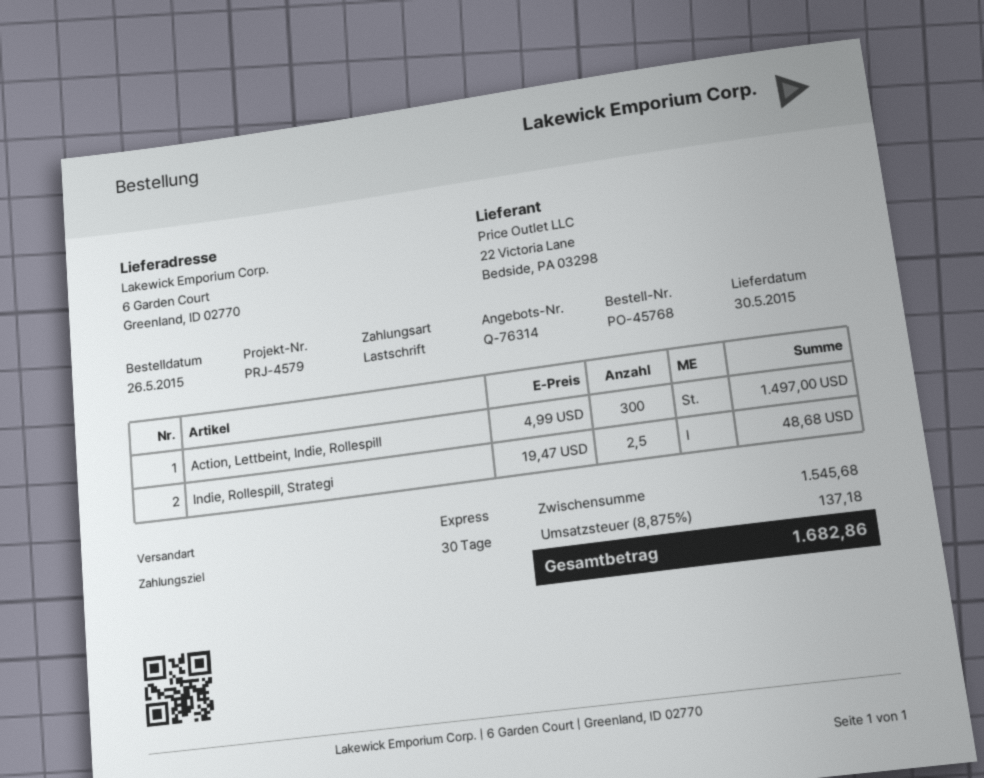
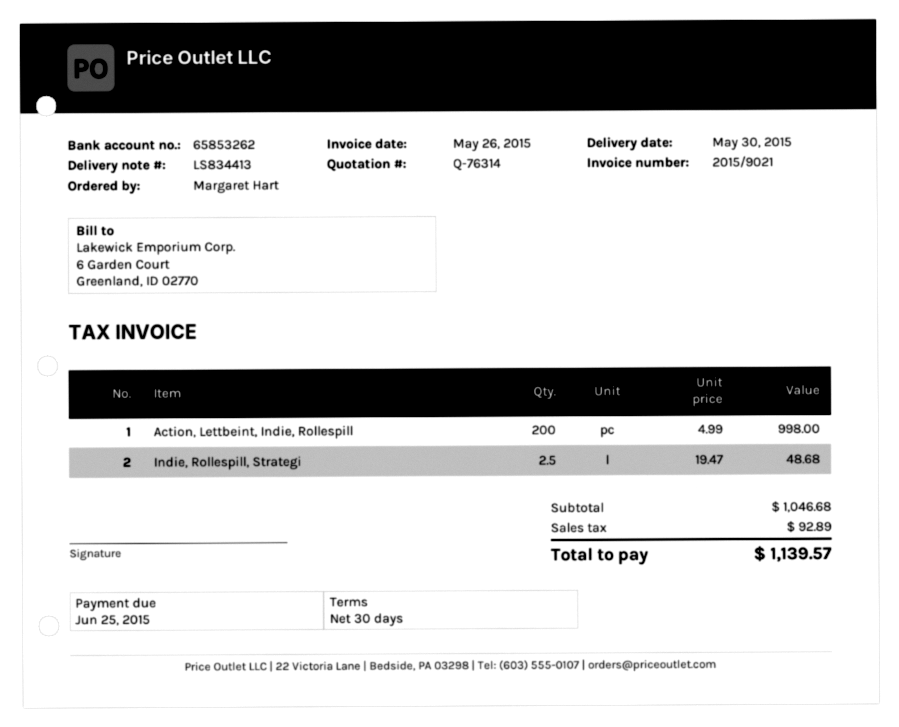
Action, Lettbeint, Indie, Rollespill: 300 x 4.99 = 1497.00 -> 200 x 4.99 = 998.00
subtotal: 1545.68 -> 1046.68
tax: 137.18 -> 92.89
total: 1682.86 -> 1139.57

